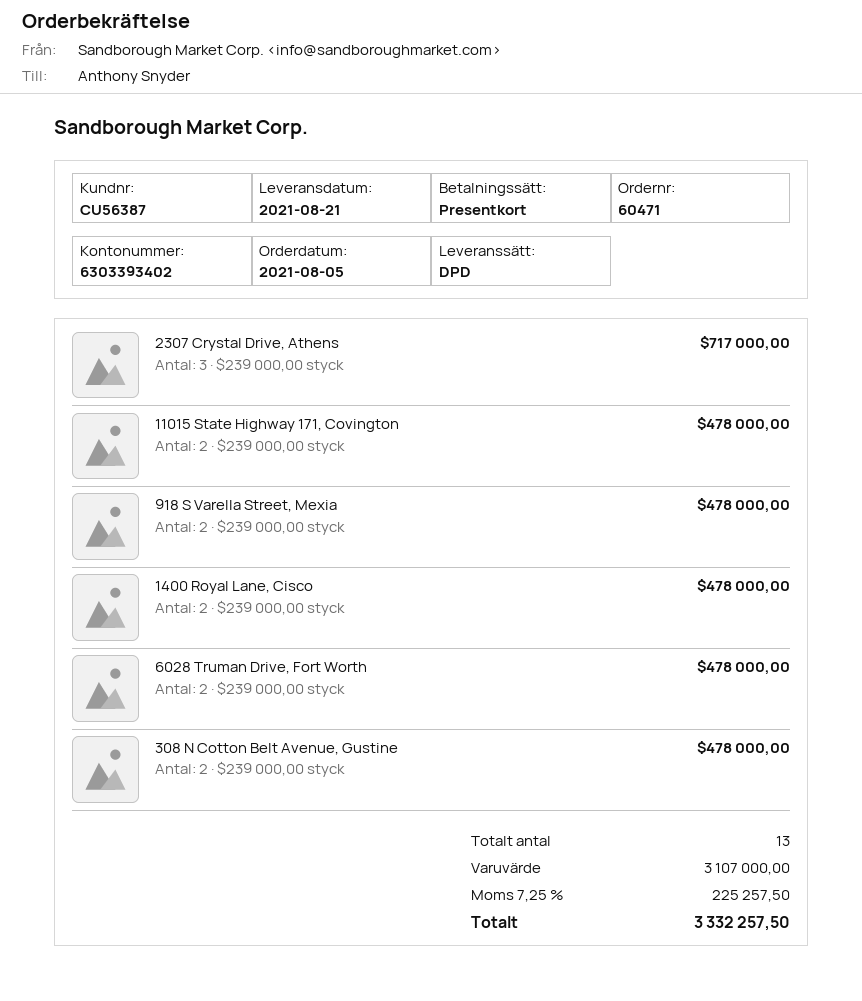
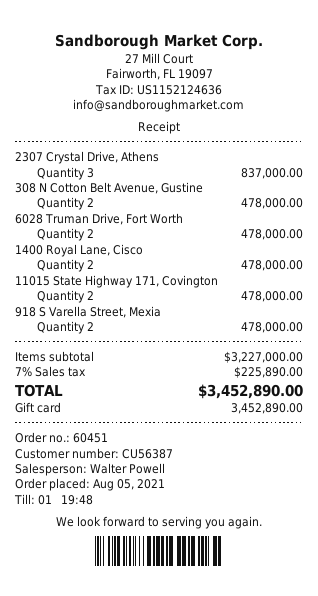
order number: 60471 -> 60451
2307 Crystal Drive, Athens: 3 for 717000.00 -> 3 for 837000.00
subtotal: 3107000.00 -> 3227000.00
tax: 7.25% = 225257.50 -> 7% = 225890.00
total: 3332257.50 -> 3452890.00

